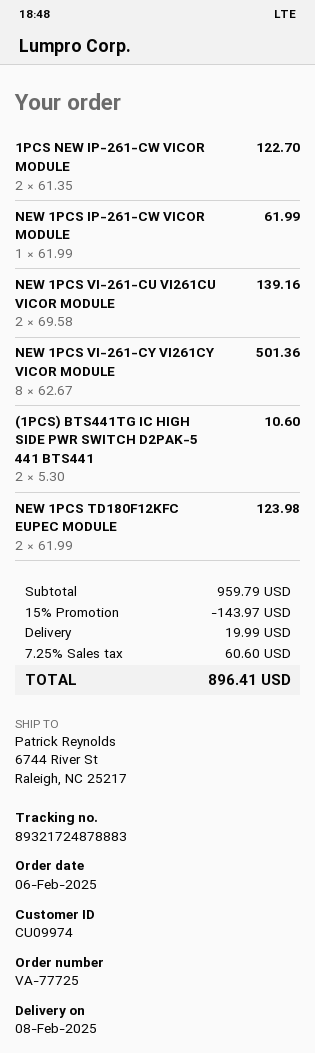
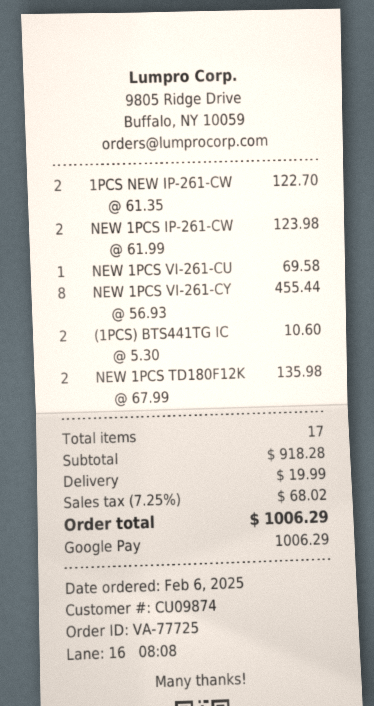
customer number: CU09974 -> CU09874
NEW 1PCS IP-261-CW VICOR MODULE: 1 x 61.99 = 61.99 -> 2 x 61.99 = 123.98
NEW 1PCS VI-261-CU VI261CU VICOR MODULE: 2 x 69.58 = 139.16 -> 1 x 69.58 = 69.58
NEW 1PCS VI-261-CY VI261CY VICOR MODULE: 8 x 62.67 = 501.36 -> 8 x 56.93 = 455.44
NEW 1PCS TD180F12KFC EUPEC MODULE: 2 x 61.99 = 123.98 -> 2 x 67.99 = 135.98
subtotal: 959.79 -> 918.28
discount: 15% = 143.97 -> none
tax: 7.25% = 60.60 -> 7.25% = 68.02
total: 896.41 -> 1006.29

